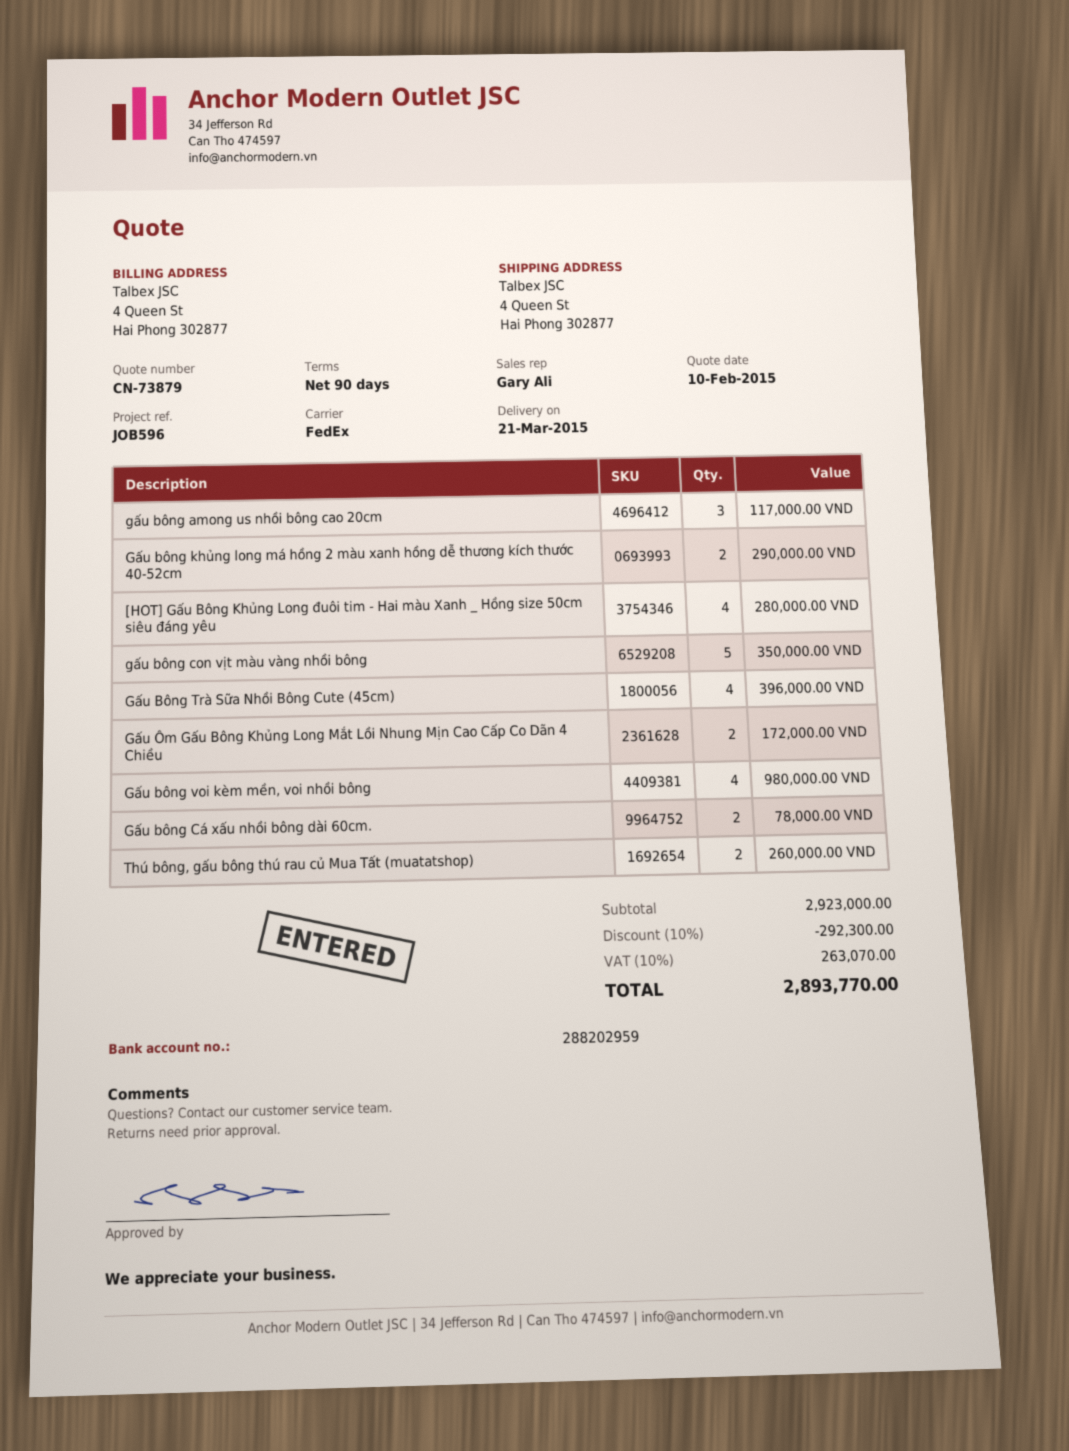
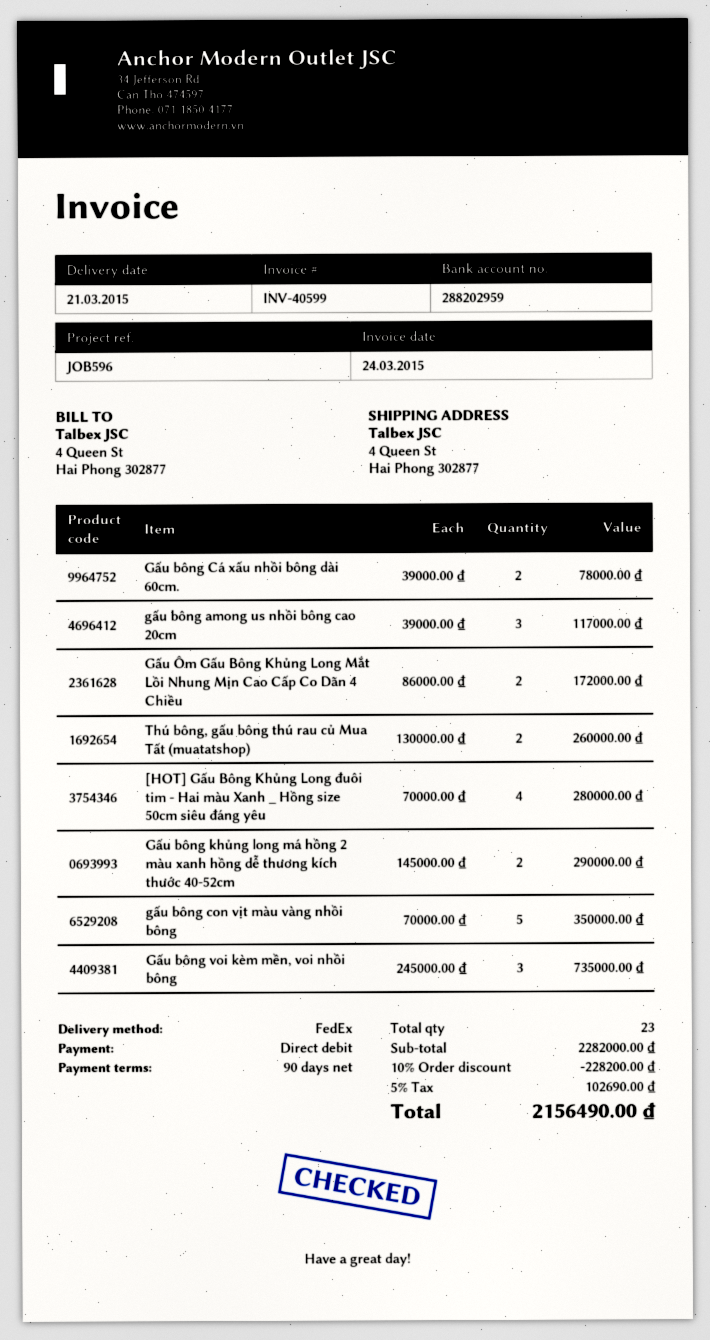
Gấu Bông Trà Sữa Nhồi Bông Cute (45cm): 4 for 396000.00 -> none
Gấu bông voi kèm mền, voi nhồi bông: 4 for 980000.00 -> 3 for 735000.00
subtotal: 2923000.00 -> 2282000.00
discount: 10% = 292300.00 -> 10% = 228200.00
tax: 10% = 263070.00 -> 5% = 102690.00
total: 2893770.00 -> 2156490.00

